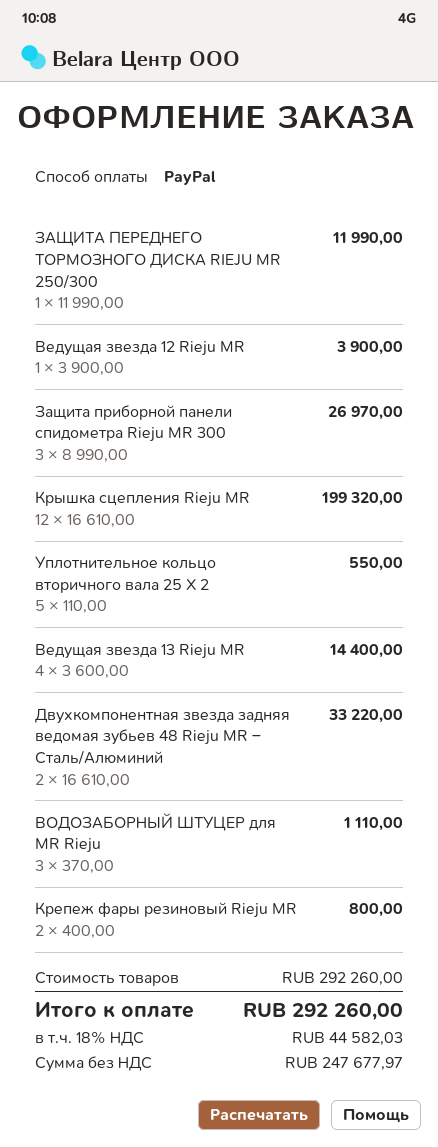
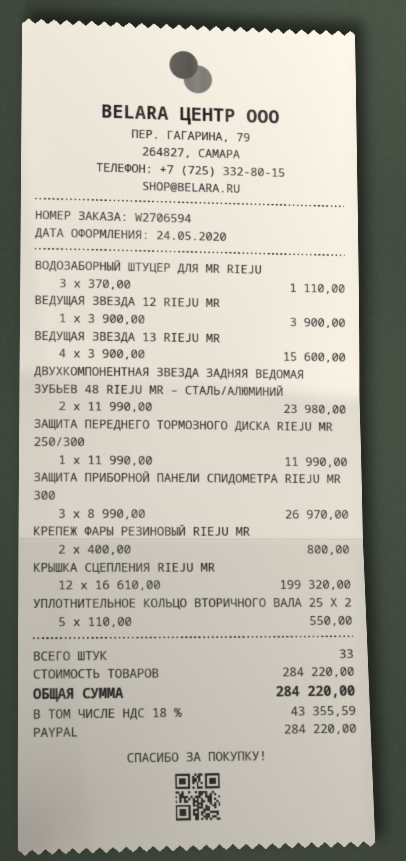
Ведущая звезда 13 Rieju MR: 4 x 3600.00 = 14400.00 -> 4 x 3900.00 = 15600.00
Двухкомпонентная звезда задняя ведомая зубьев 48 Rieju MR – Сталь/Алюминий: 2 x 16610.00 = 33220.00 -> 2 x 11990.00 = 23980.00
subtotal: 292260.00 -> 284220.00
tax: 18% = 44582.03 -> 18% = 43355.59
total: 292260.00 -> 284220.00

